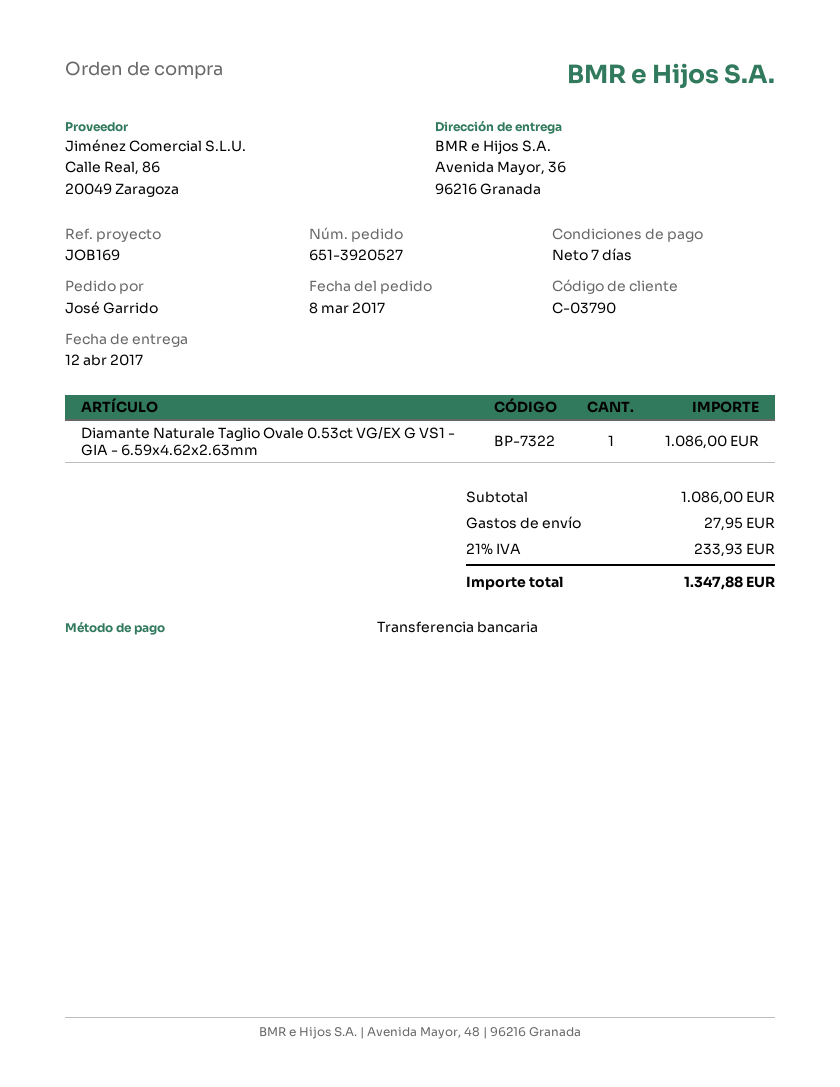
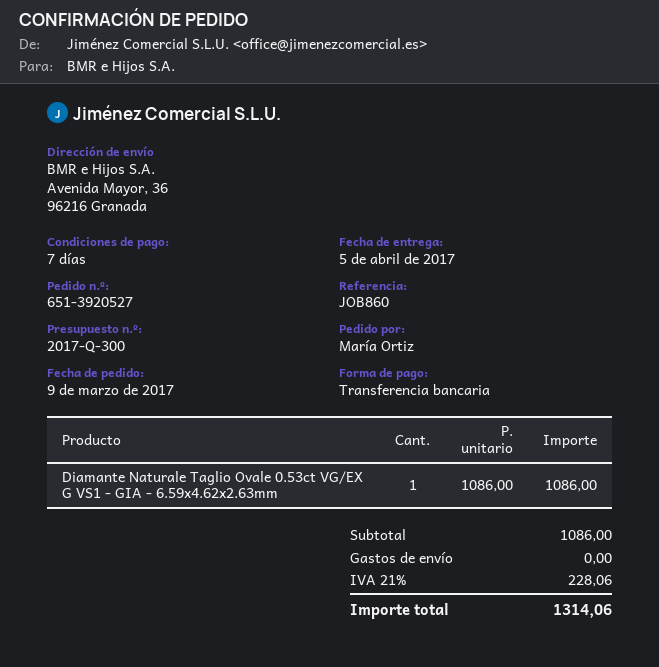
order date: 2017-03-08 -> 2017-03-09
delivery date: 2017-04-12 -> 2017-04-05
reference: JOB169 -> JOB860
ordered by: José Garrido -> María Ortiz
shipping: 27.95 -> 0.00
tax: 21% = 233.93 -> 21% = 228.06
total: 1347.88 -> 1314.06

